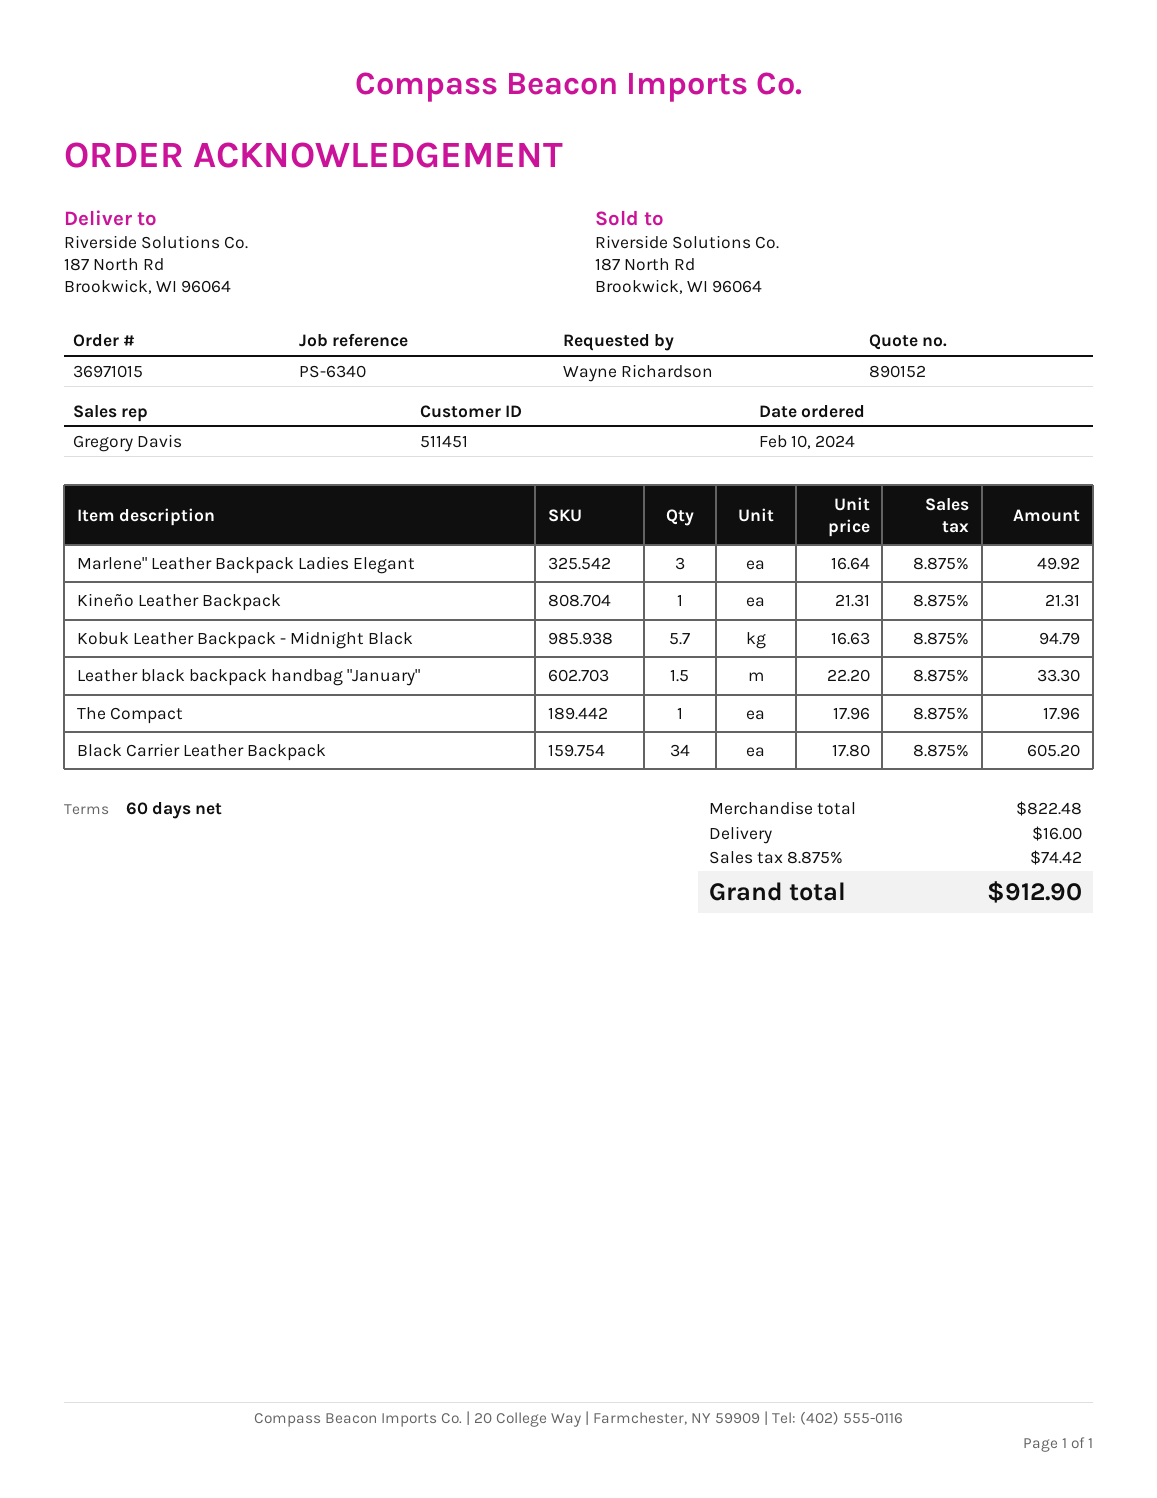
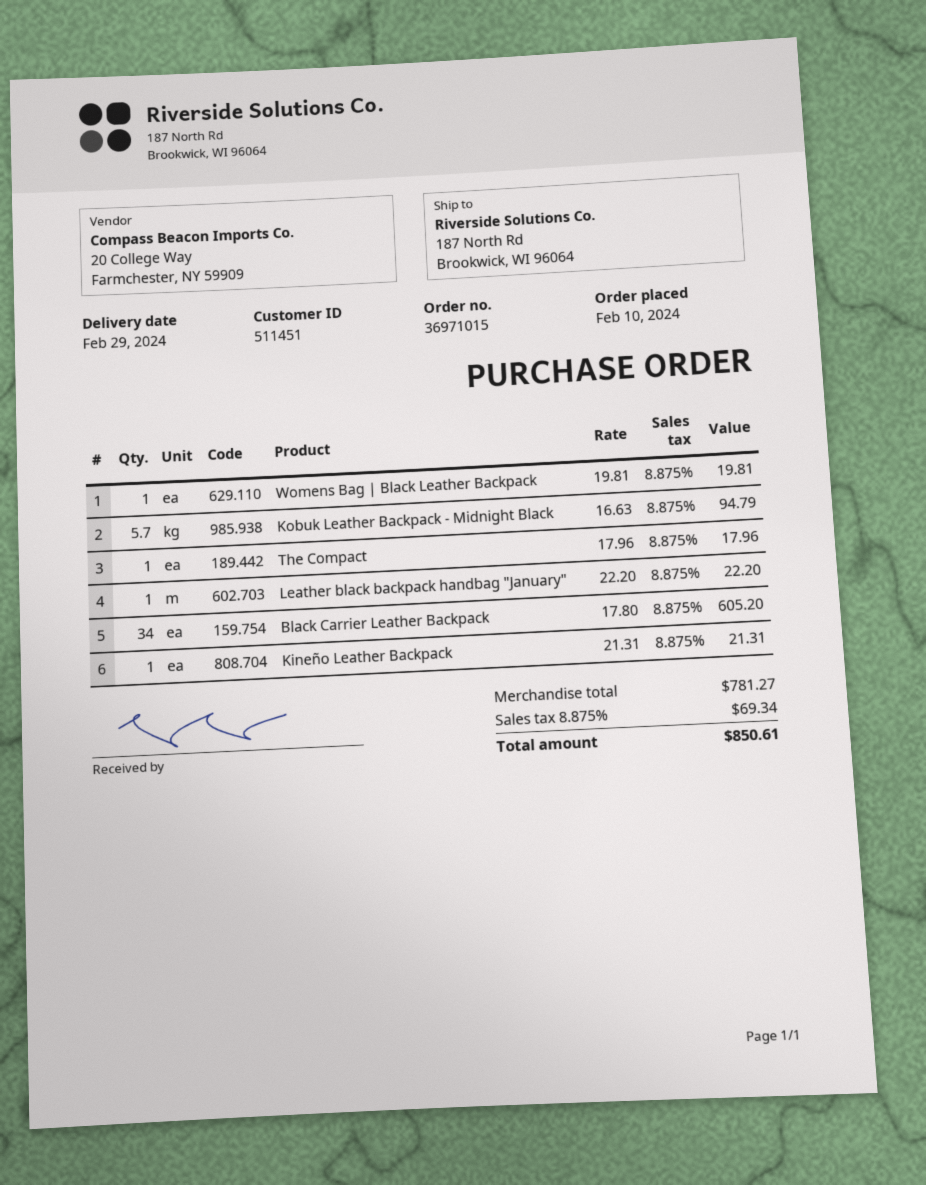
Marlene" Leather Backpack Ladies Elegant: 3 x 16.64 = 49.92 -> none
Leather black backpack handbag "January": 1.5 x 22.20 = 33.30 -> 1 x 22.20 = 22.20
Womens Bag | Black Leather Backpack: none -> 1 x 19.81 = 19.81
subtotal: 822.48 -> 781.27
shipping: 16.00 -> none
tax: 8.875% = 74.42 -> 8.875% = 69.34
total: 912.90 -> 850.61

